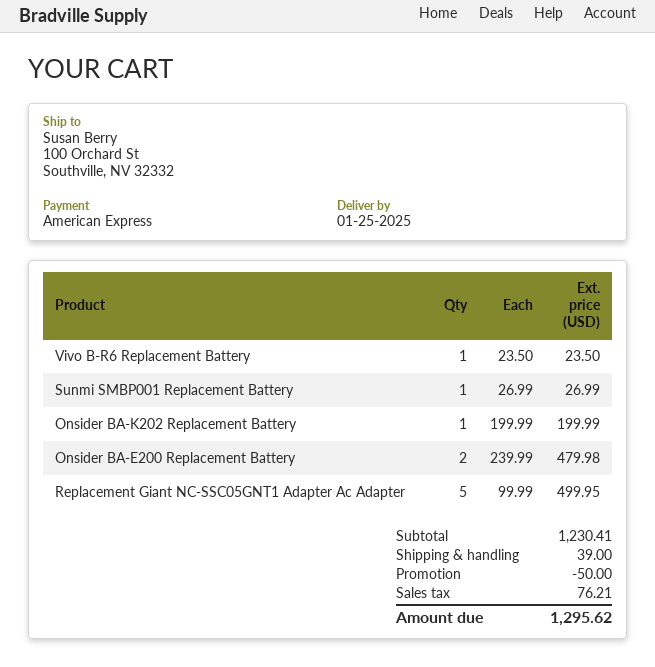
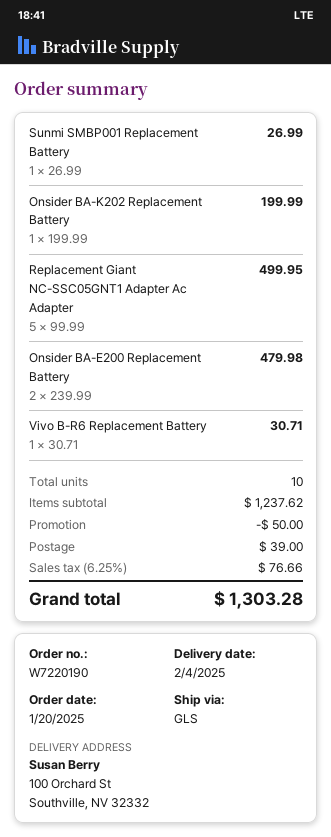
delivery date: 2025-01-25 -> 2025-02-04
Vivo B-R6 Replacement Battery: 1 x 23.50 = 23.50 -> 1 x 30.71 = 30.71
subtotal: 1230.41 -> 1237.62
tax: 76.21 -> 76.66
total: 1295.62 -> 1303.28

